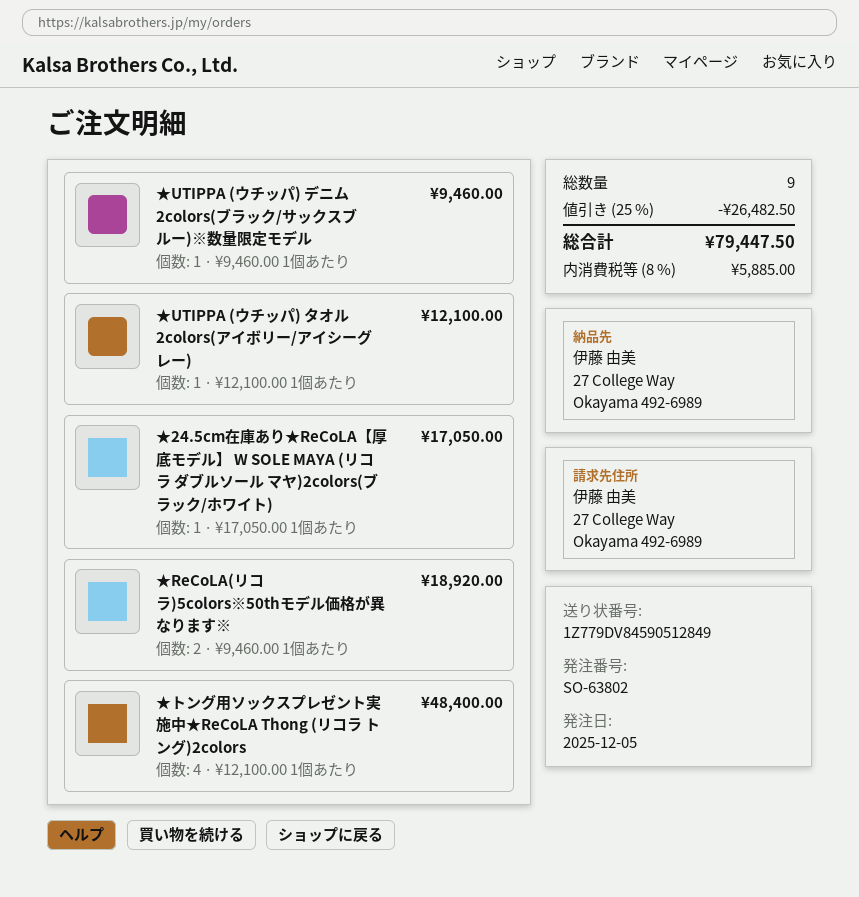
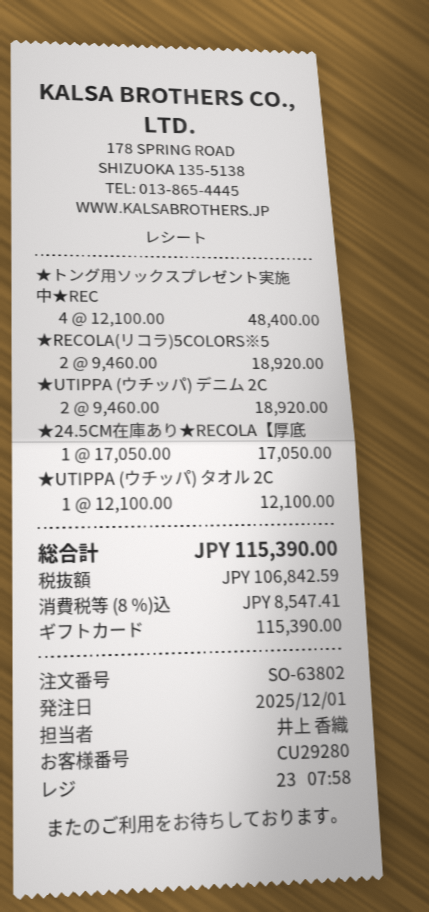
order date: 2025-12-05 -> 2025-12-01
★UTIPPA (ウチッパ) デニム 2colors(ブラック/サックスブルー)※数量限定モデル: 1 x 9460.00 = 9460.00 -> 2 x 9460.00 = 18920.00
discount: 25% = 26482.50 -> none
tax: 8% = 5885.00 -> 8% = 8547.41
total: 79447.50 -> 115390.00

